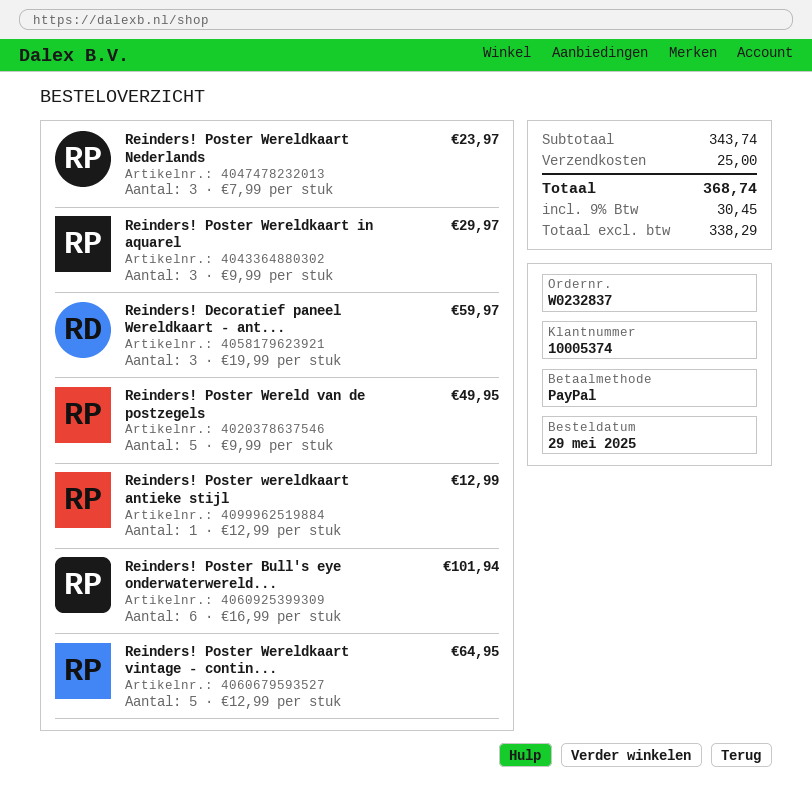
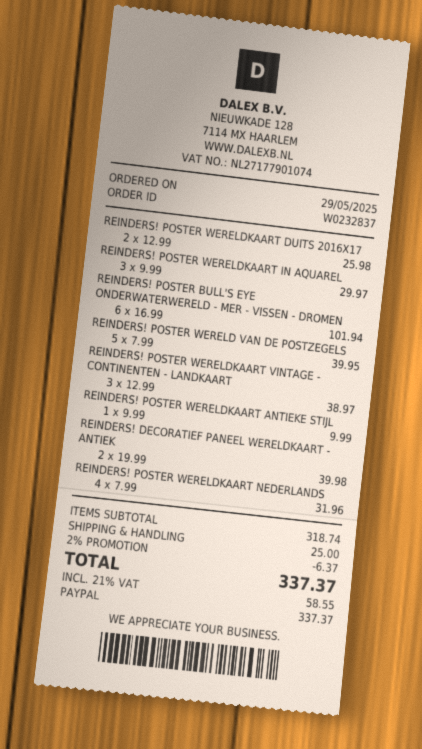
Reinders! Poster Wereldkaart Nederlands: 3 x 7.99 = 23.97 -> 4 x 7.99 = 31.96
Reinders! Decoratief paneel Wereldkaart - ant...: 3 x 19.99 = 59.97 -> 2 x 19.99 = 39.98
Reinders! Poster Wereld van de postzegels: 5 x 9.99 = 49.95 -> 5 x 7.99 = 39.95
Reinders! Poster wereldkaart antieke stijl: 1 x 12.99 = 12.99 -> 1 x 9.99 = 9.99
Reinders! Poster Wereldkaart vintage - contin...: 5 x 12.99 = 64.95 -> 3 x 12.99 = 38.97
REINDERS! POSTER WERELDKAART DUITS 2016X17: none -> 2 x 12.99 = 25.98
subtotal: 343.74 -> 318.74
discount: none -> 2% = 6.37
tax: 9% = 30.45 -> 21% = 58.55
total: 368.74 -> 337.37

